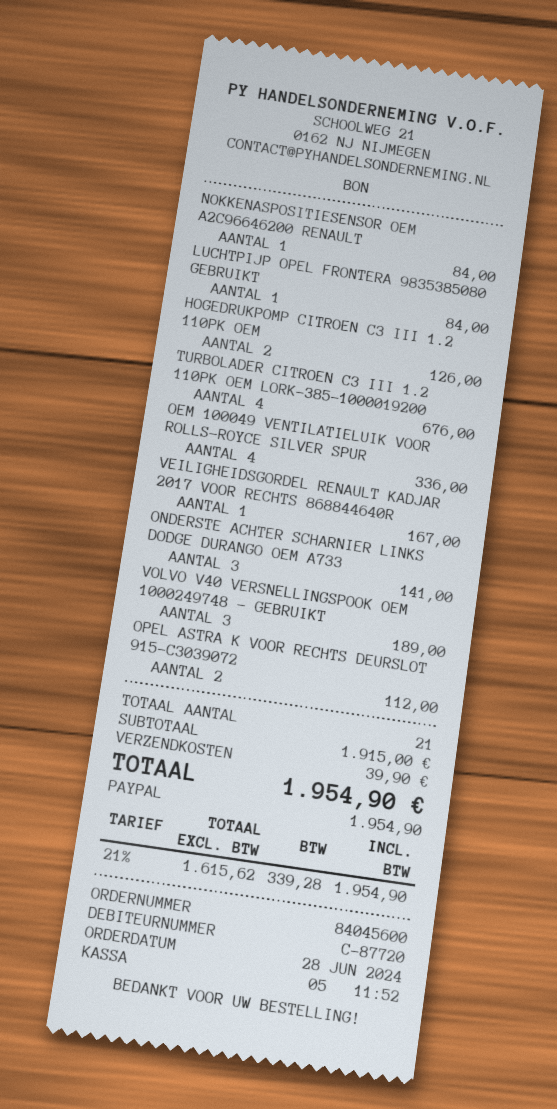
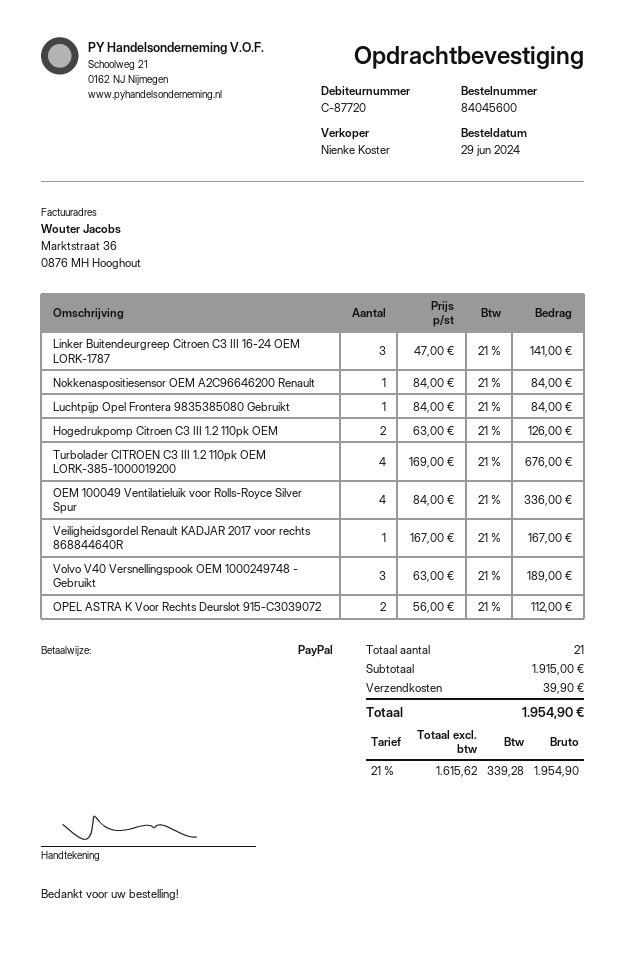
order date: 2024-06-28 -> 2024-06-29
ONDERSTE ACHTER SCHARNIER LINKS DODGE DURANGO OEM A733: 3 for 141.00 -> none
Linker Buitendeurgreep Citroen C3 III 16-24 OEM LORK-1787: none -> 3 for 141.00

